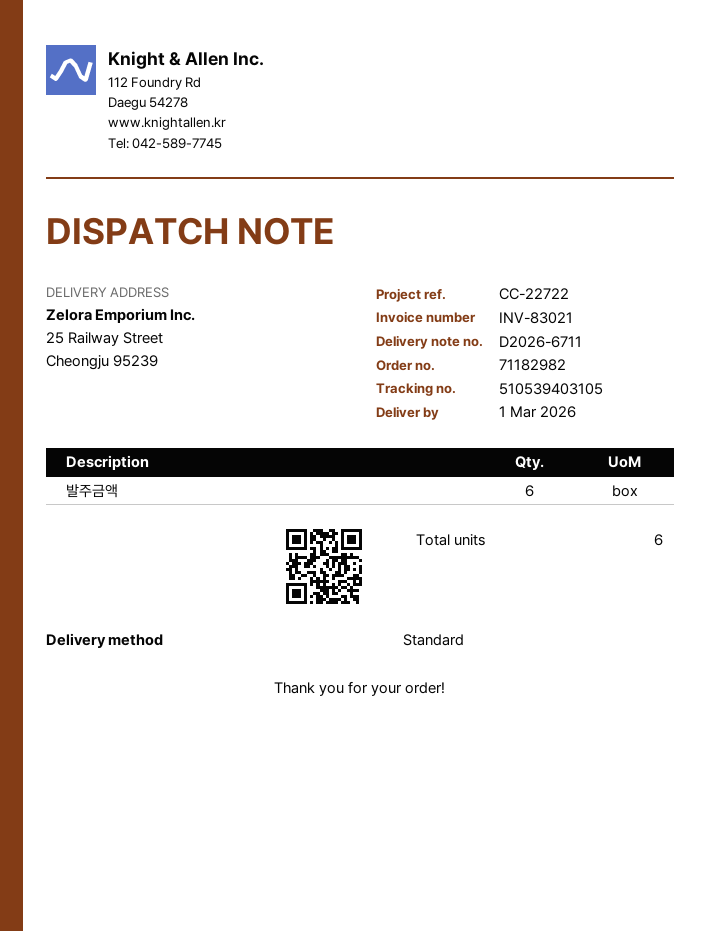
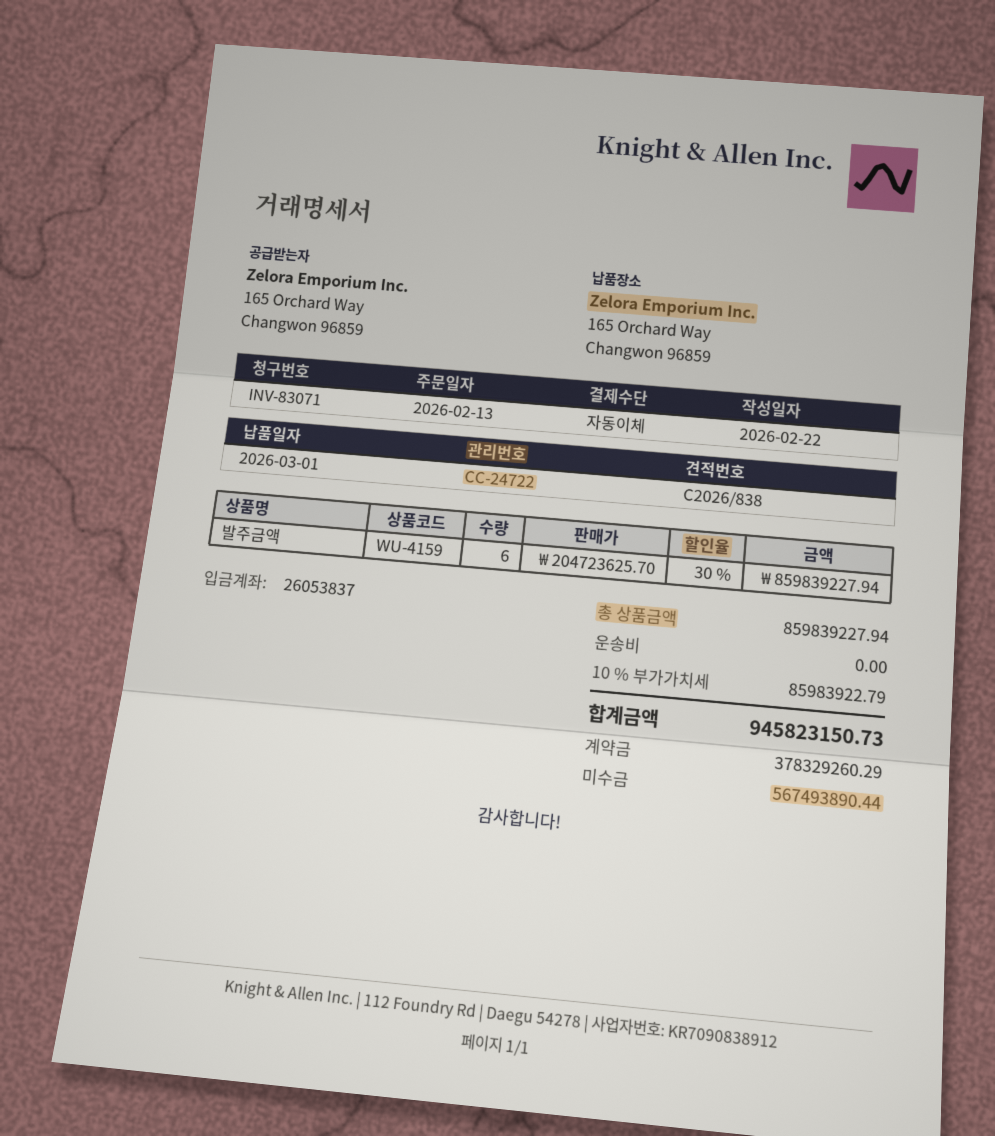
invoice number: INV-83021 -> INV-83071
reference: CC-22722 -> CC-24722
ship to: 25 Railway Street, Cheongju 95239 -> 165 Orchard Way, Changwon 96859

